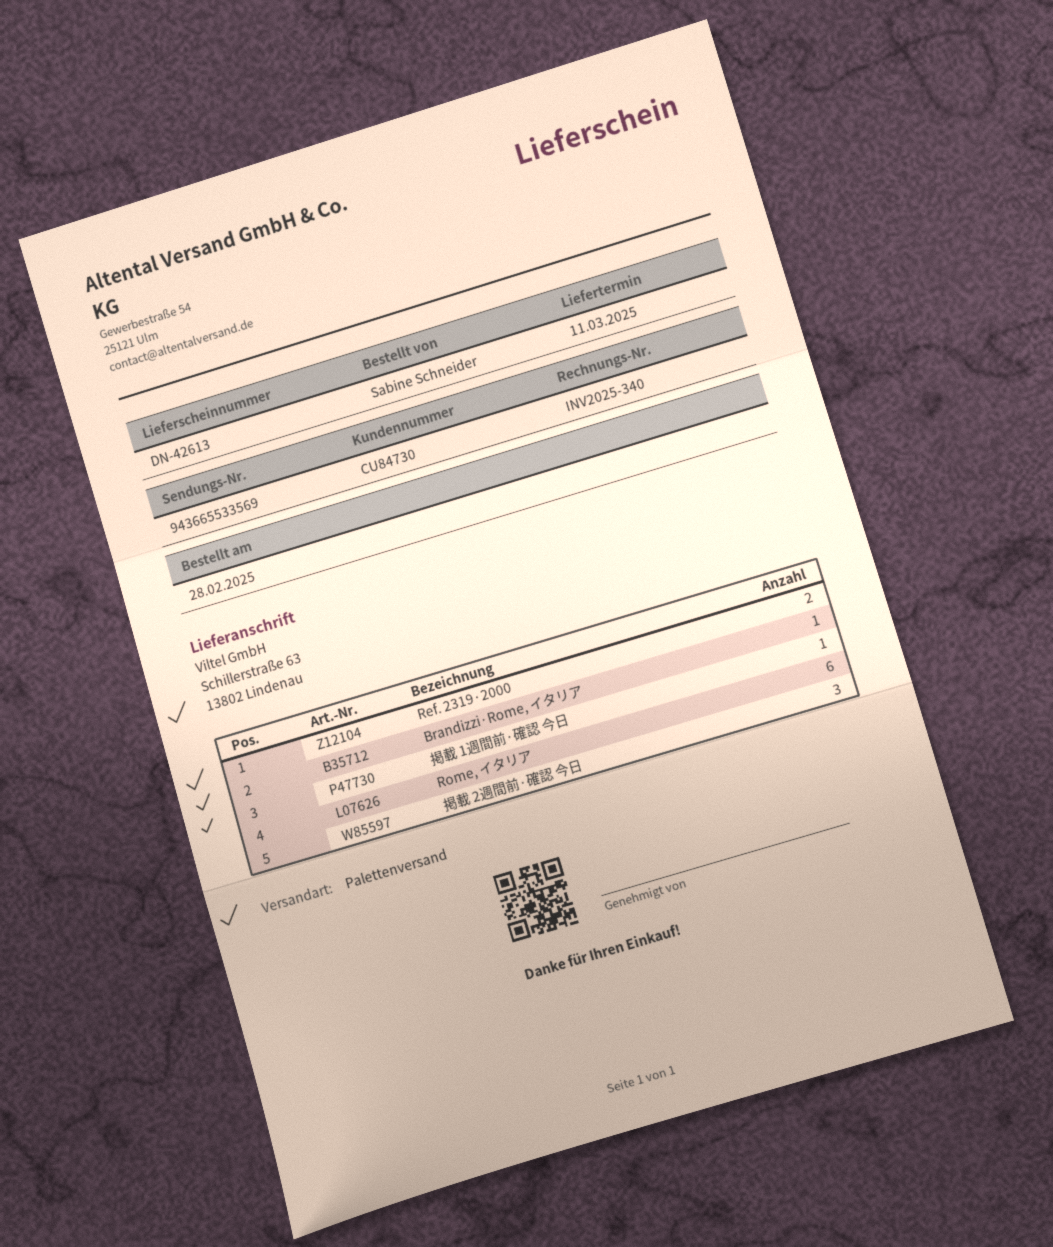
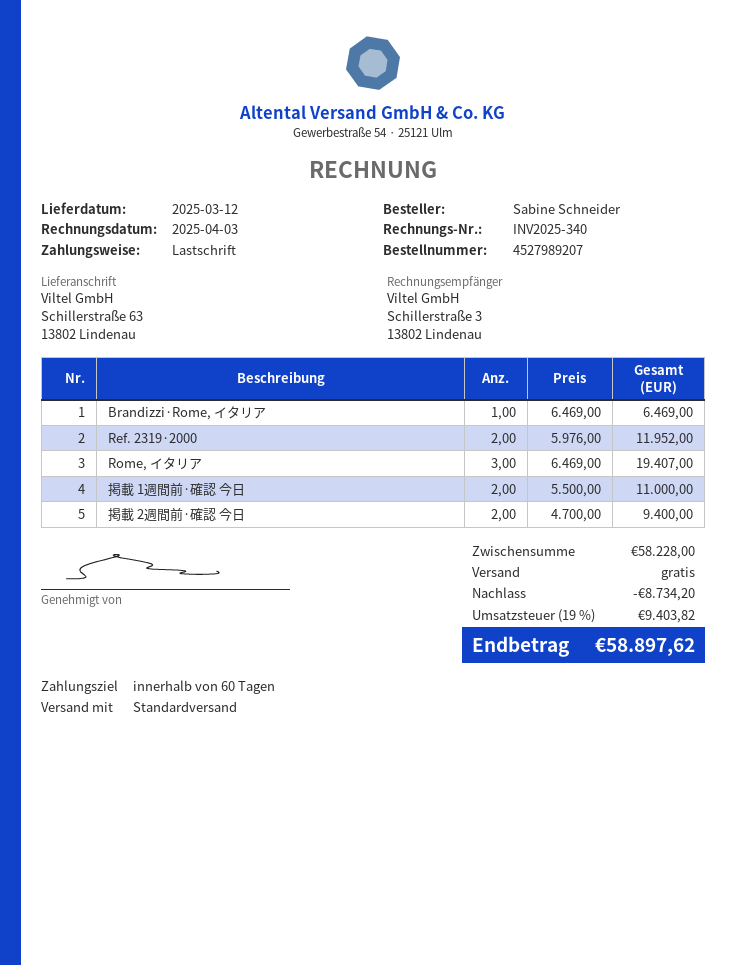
delivery date: 2025-03-11 -> 2025-03-12
shipping method: pallet freight -> standard
掲載 1週間前·確認 今日: 1 -> 2
Rome, イタリア: 6 -> 3
掲載 2週間前·確認 今日: 3 -> 2

